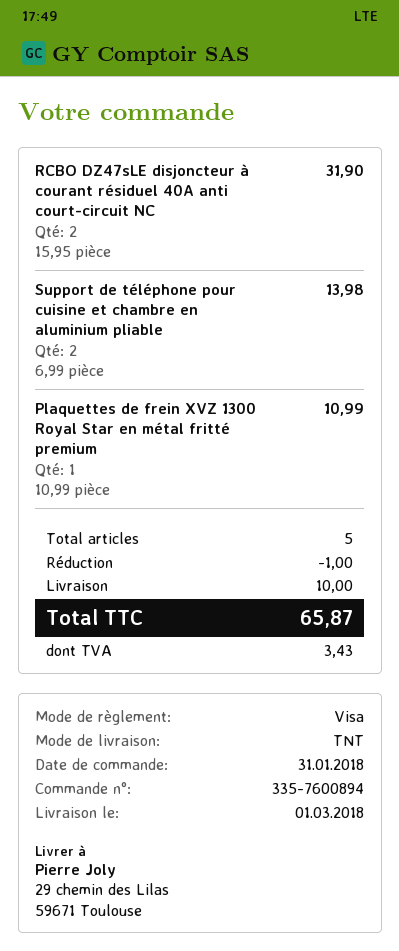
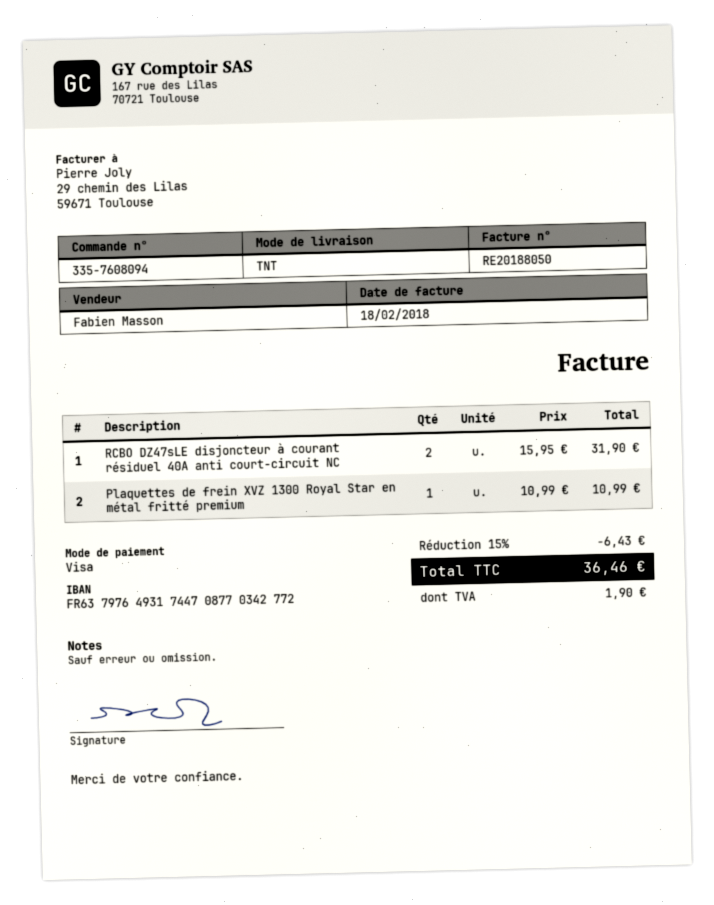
order number: 335-7600894 -> 335-7608094
Support de téléphone pour cuisine et chambre en aluminium pliable: 2 x 6.99 = 13.98 -> none
discount: 1.00 -> 6.43
shipping: 10.00 -> none
tax: 3.43 -> 1.90
total: 65.87 -> 36.46

